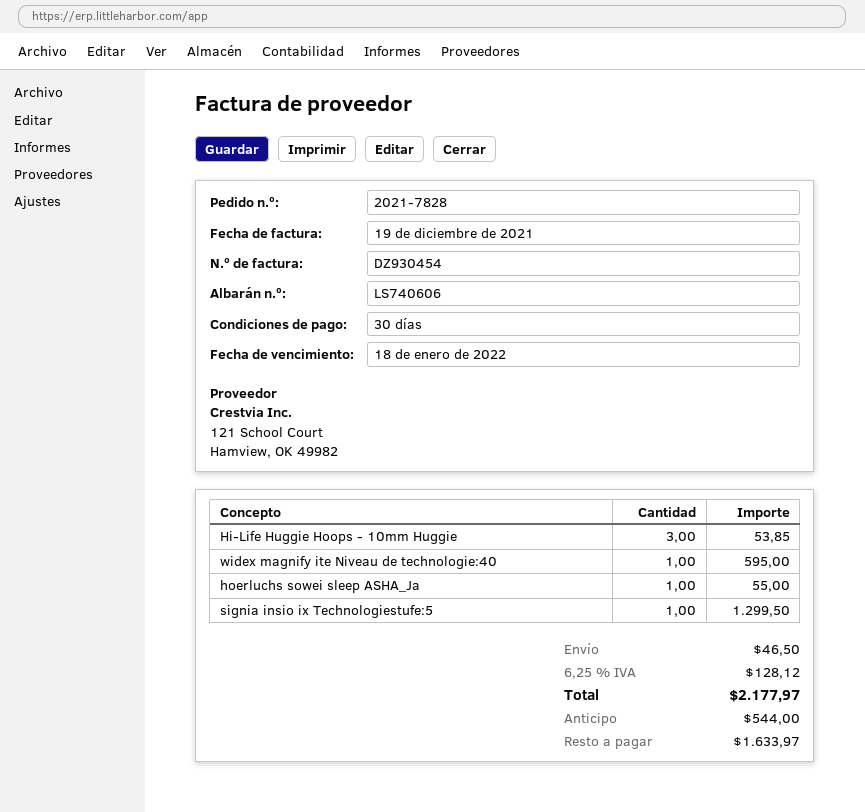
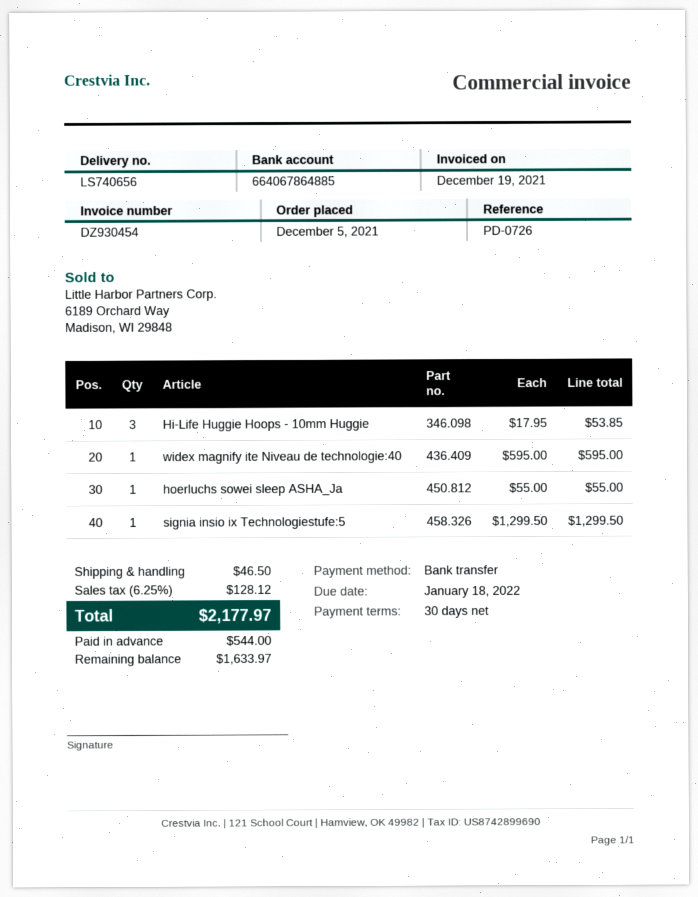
delivery note number: LS740606 -> LS740656

